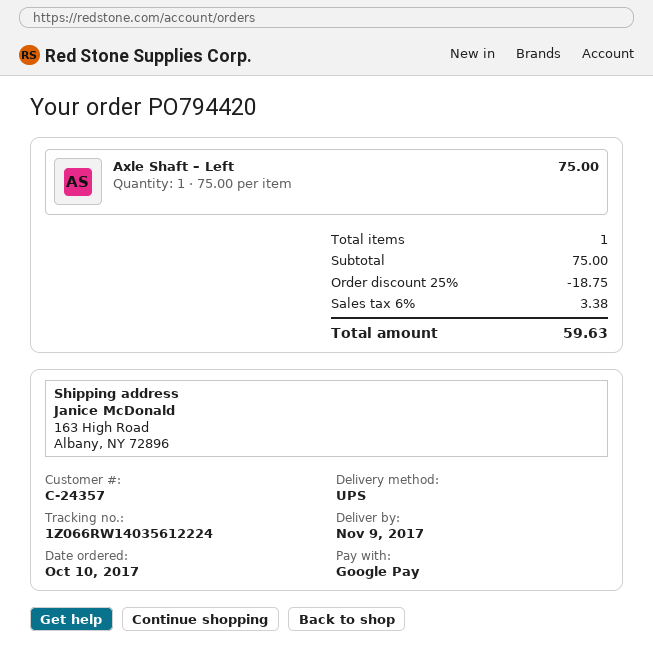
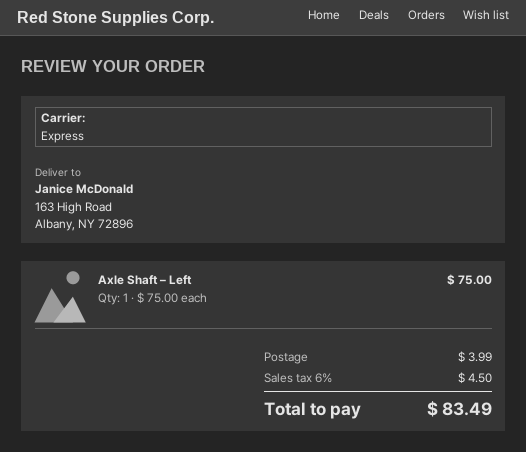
shipping method: UPS -> express
discount: 25% = 18.75 -> none
shipping: none -> 3.99
tax: 6% = 3.38 -> 6% = 4.50
total: 59.63 -> 83.49

